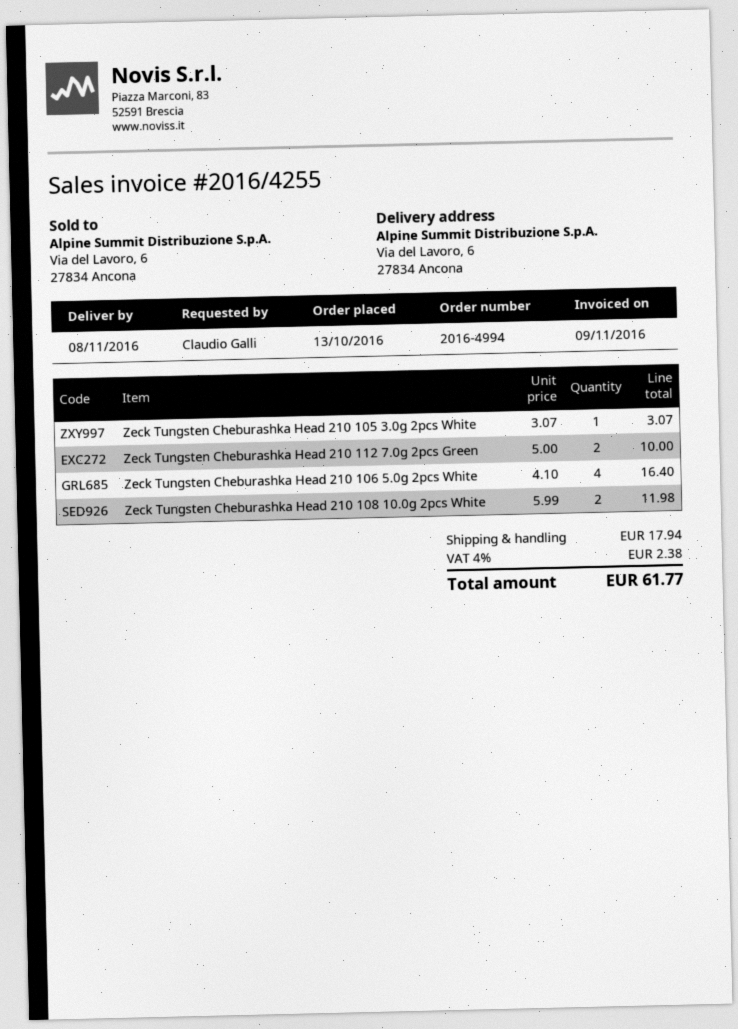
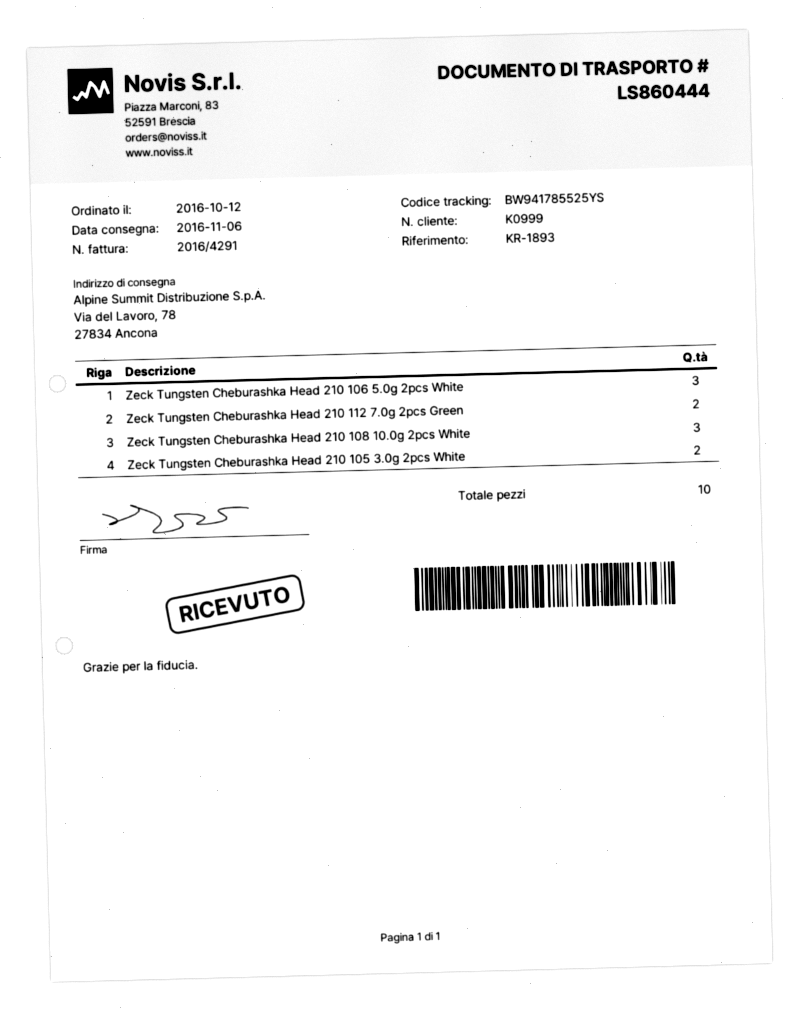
order date: 2016-10-13 -> 2016-10-12
delivery date: 2016-11-08 -> 2016-11-06
invoice number: 2016/4255 -> 2016/4291
ship to: Via del Lavoro, 6, 27834 Ancona -> Via del Lavoro, 78, 27834 Ancona
Zeck Tungsten Cheburashka Head 210 105 3.0g 2pcs White: 1 -> 2
Zeck Tungsten Cheburashka Head 210 106 5.0g 2pcs White: 4 -> 3
Zeck Tungsten Cheburashka Head 210 108 10.0g 2pcs White: 2 -> 3

